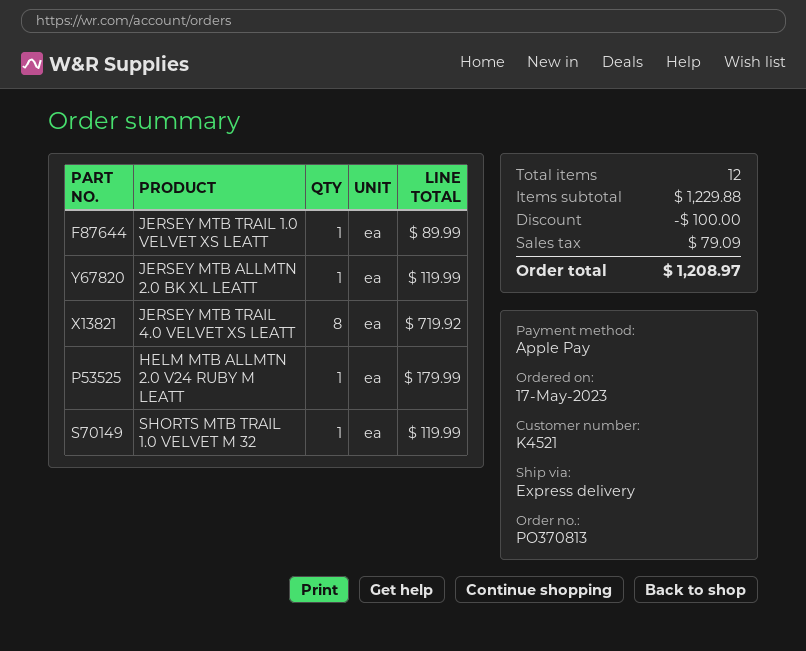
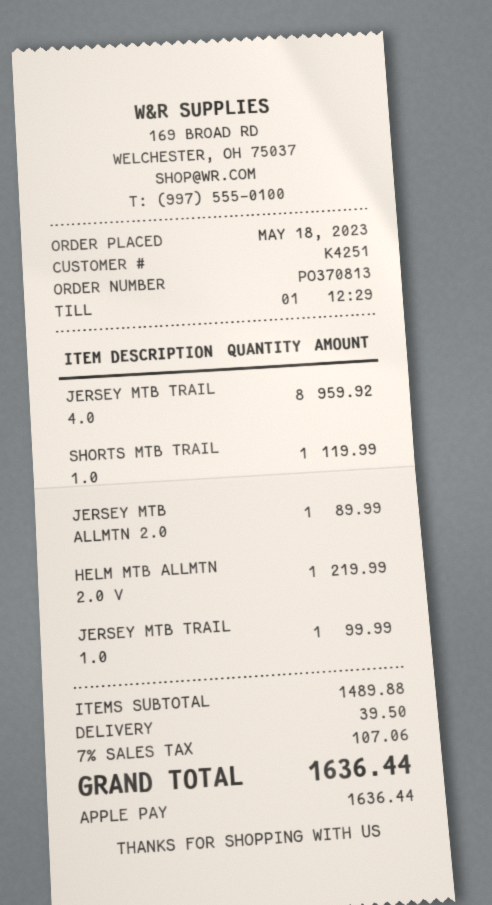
order date: 2023-05-17 -> 2023-05-18
customer number: K4521 -> K4251
JERSEY MTB TRAIL 1.0 VELVET XS LEATT: 1 for 89.99 -> 1 for 99.99
JERSEY MTB ALLMTN 2.0 BK XL LEATT: 1 for 119.99 -> 1 for 89.99
JERSEY MTB TRAIL 4.0 VELVET XS LEATT: 8 for 719.92 -> 8 for 959.92
HELM MTB ALLMTN 2.0 V24 RUBY M LEATT: 1 for 179.99 -> 1 for 219.99
subtotal: 1229.88 -> 1489.88
discount: 100.00 -> none
shipping: none -> 39.50
tax: 79.09 -> 107.06
total: 1208.97 -> 1636.44

